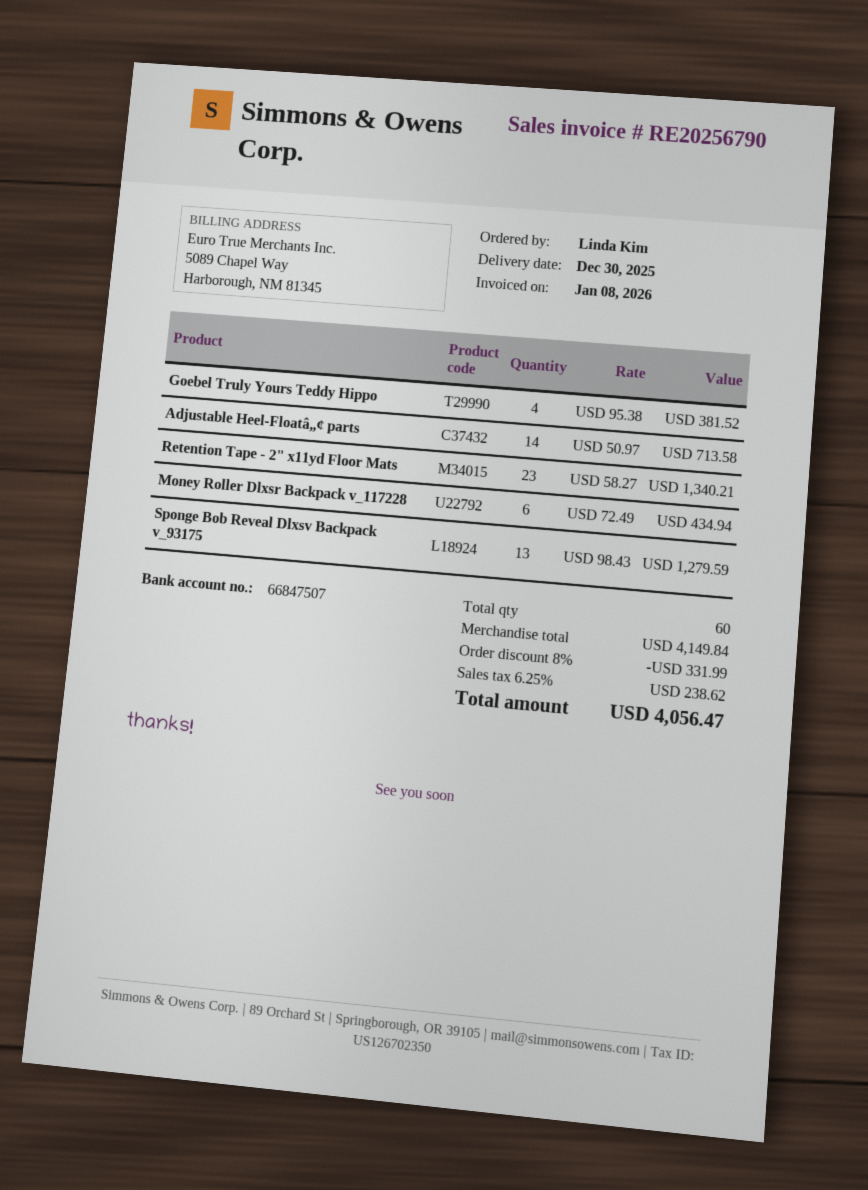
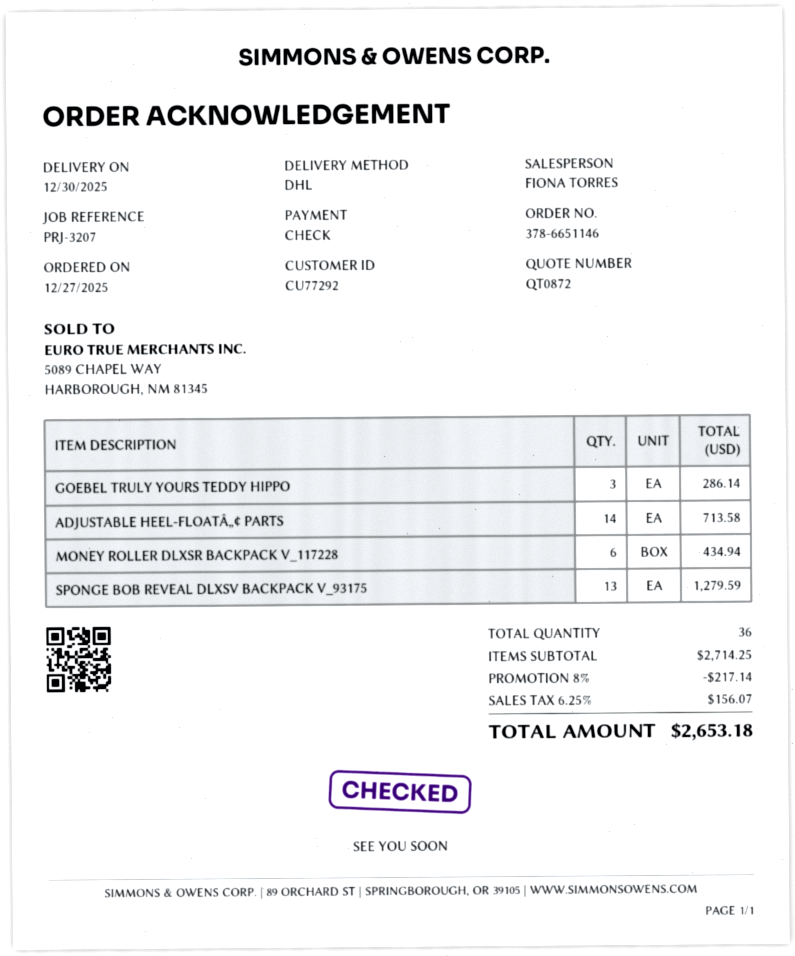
Goebel Truly Yours Teddy Hippo: 4 for 381.52 -> 3 for 286.14
Retention Tape - 2" x11yd Floor Mats: 23 for 1340.21 -> none
total quantity: 60 -> 36
subtotal: 4149.84 -> 2714.25
discount: 8% = 331.99 -> 8% = 217.14
tax: 6.25% = 238.62 -> 6.25% = 156.07
total: 4056.47 -> 2653.18

